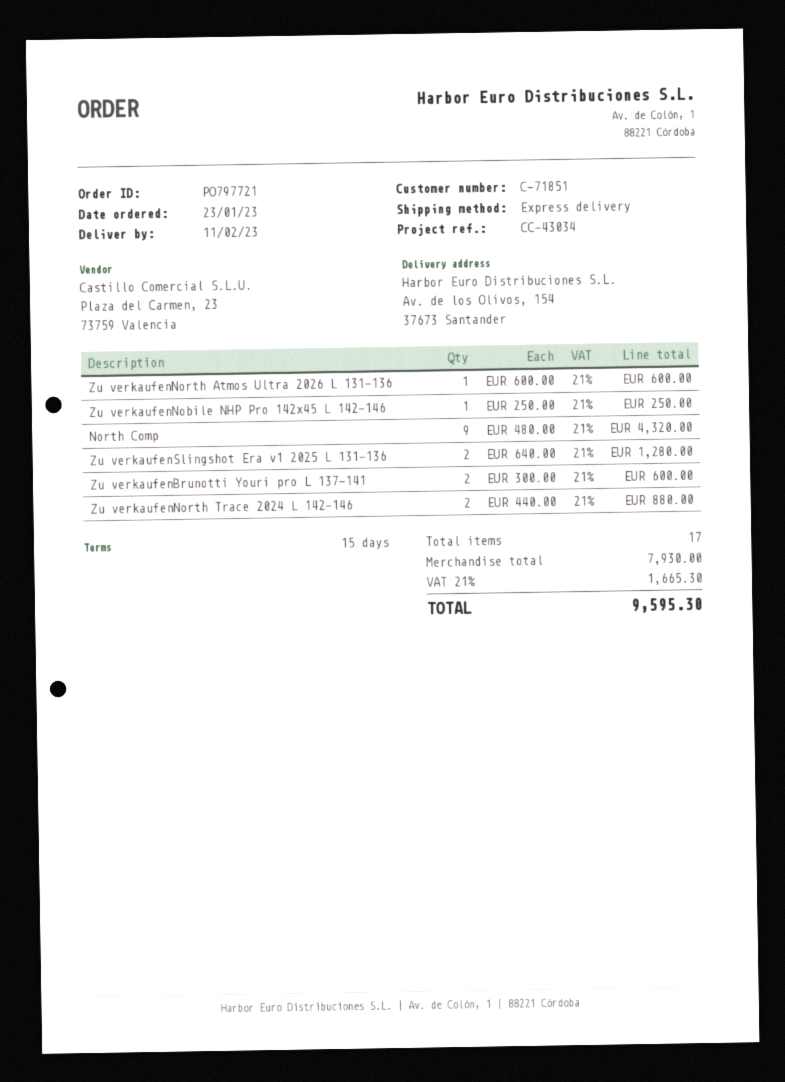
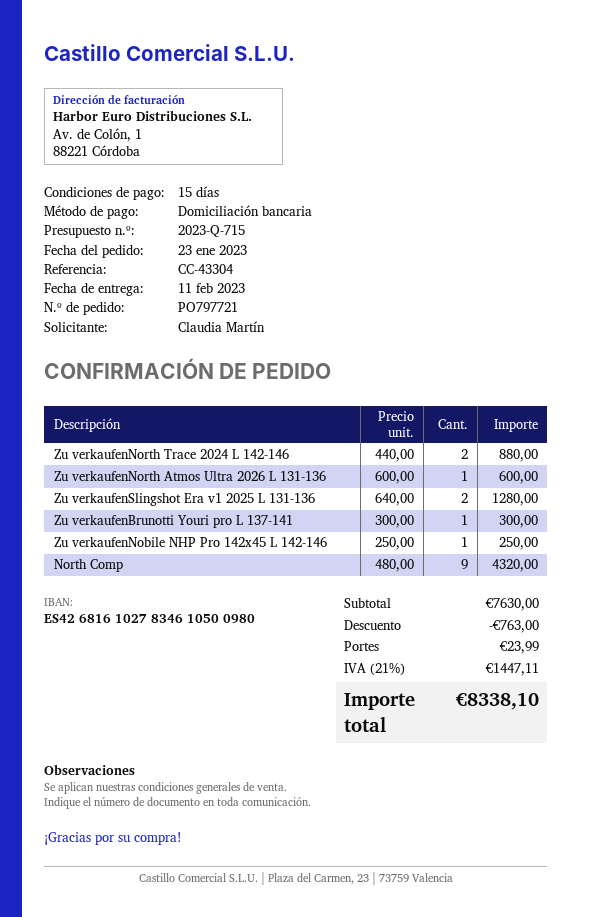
reference: CC-43034 -> CC-43304
Zu verkaufenBrunotti Youri pro L 137-141: 2 x 300.00 = 600.00 -> 1 x 300.00 = 300.00
subtotal: 7930.00 -> 7630.00
discount: none -> 763.00
shipping: none -> 23.99
tax: 21% = 1665.30 -> 21% = 1447.11
total: 9595.30 -> 8338.10

